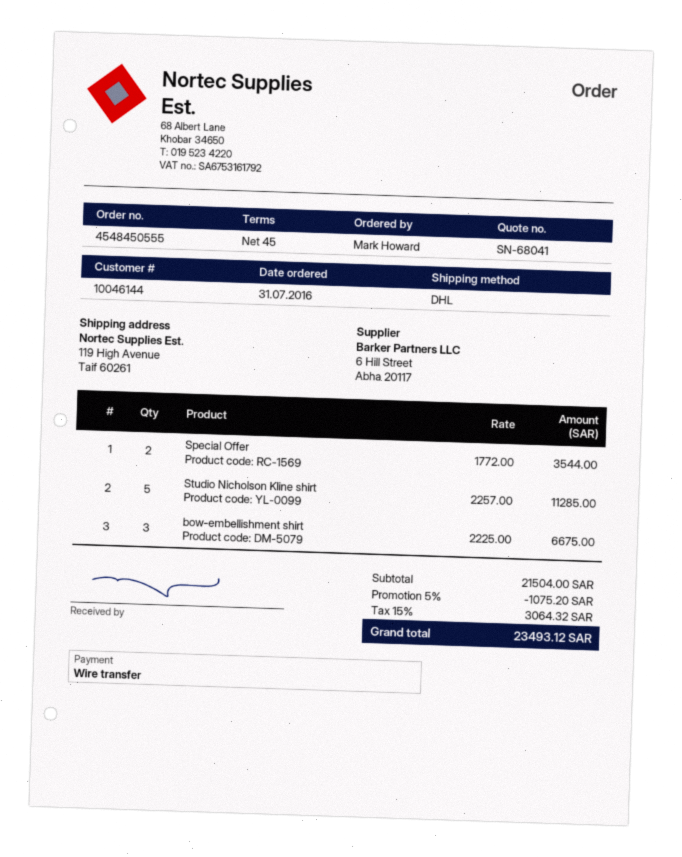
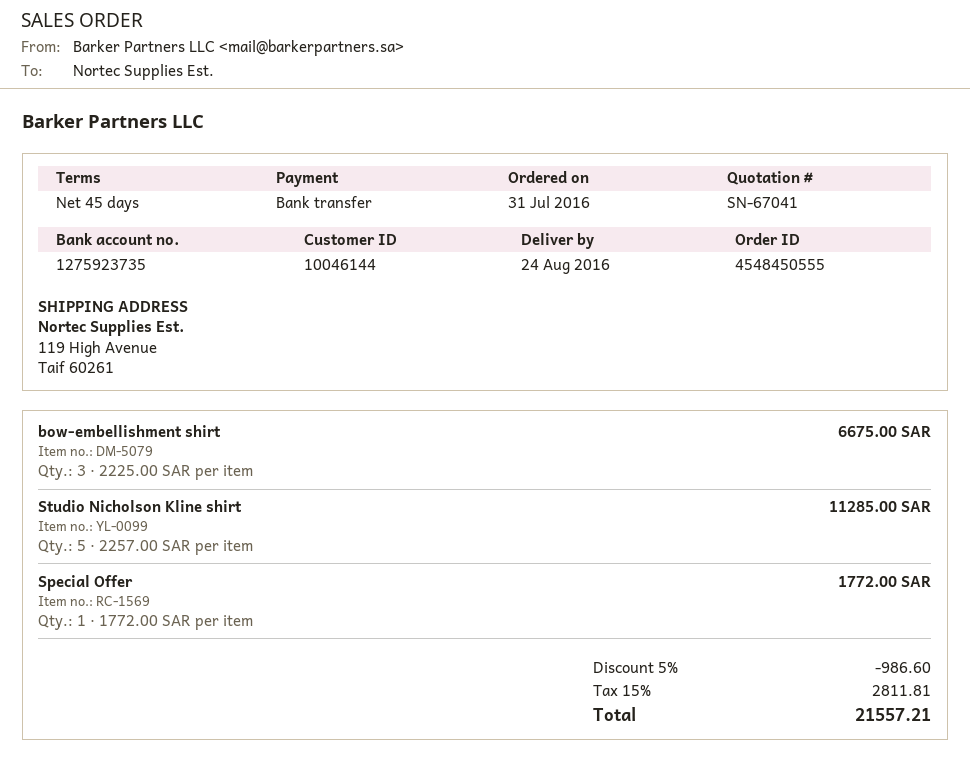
quote number: SN-68041 -> SN-67041
Special Offer: 2 x 1772.00 = 3544.00 -> 1 x 1772.00 = 1772.00
discount: 5% = 1075.20 -> 5% = 986.60
tax: 15% = 3064.32 -> 15% = 2811.81
total: 23493.12 -> 21557.21

